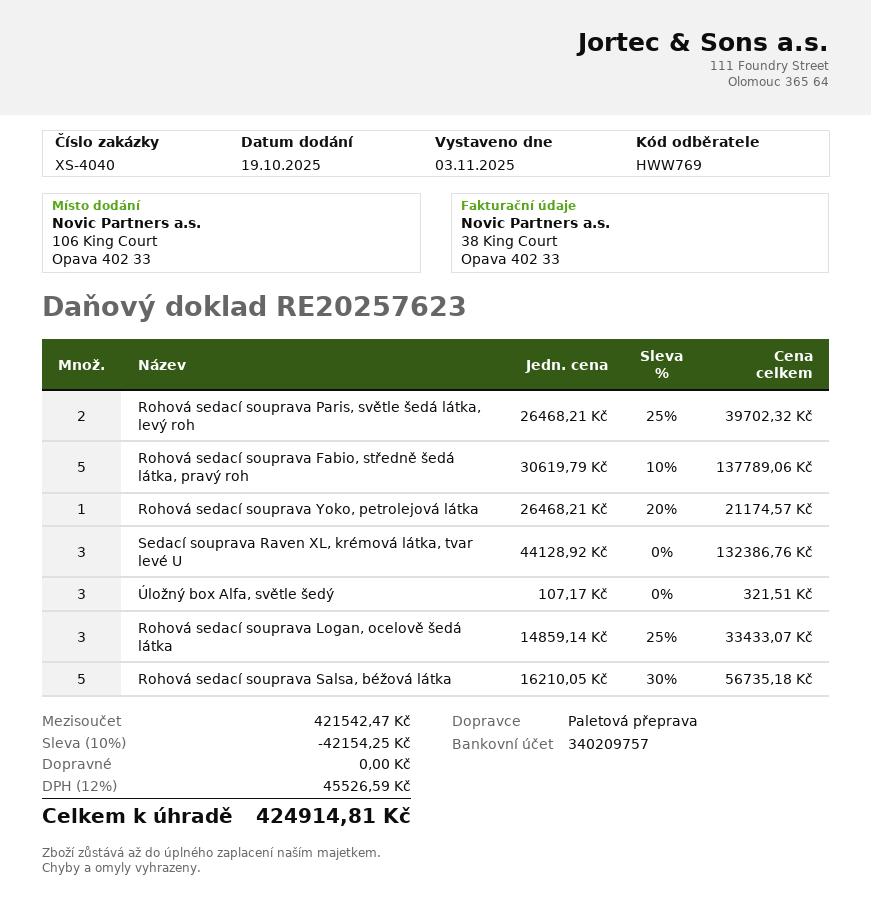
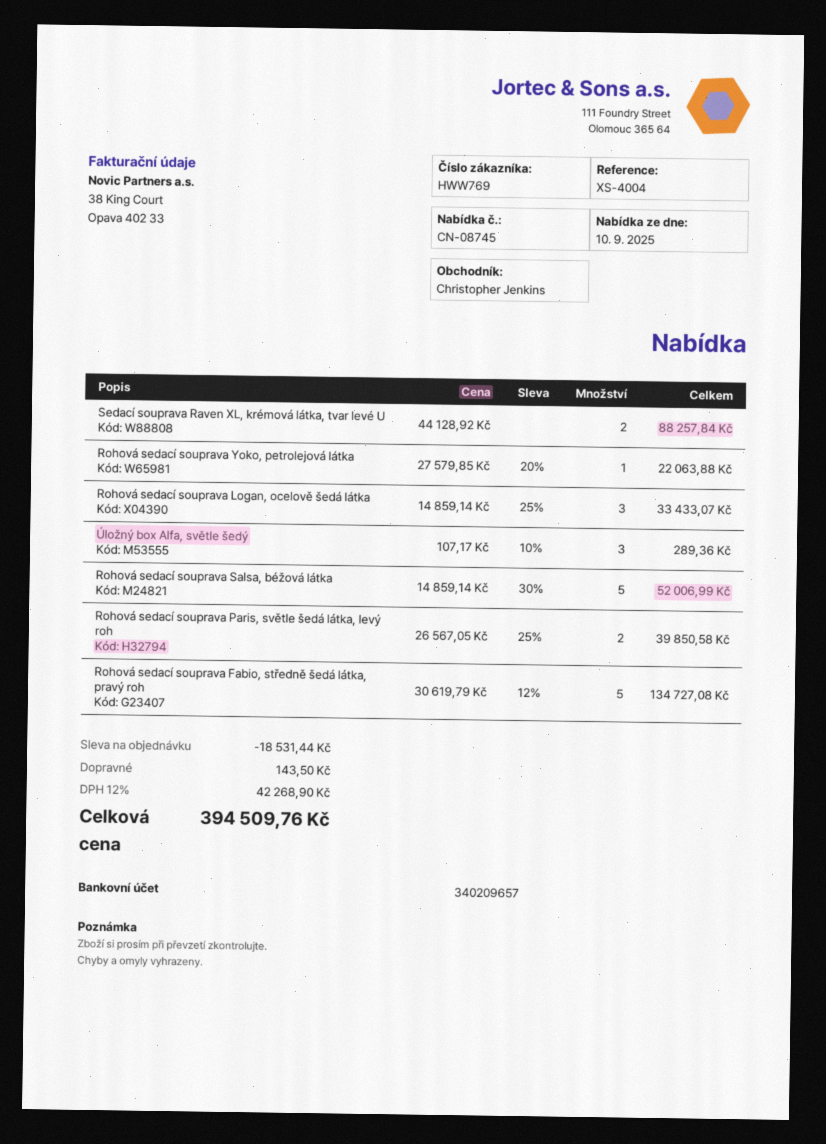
reference: XS-4040 -> XS-4004
bank account: 340209757 -> 340209657
Rohová sedací souprava Paris, světle šedá látka, levý roh: 2 x 26468.21 - 25% = 39702.32 -> 2 x 26567.05 - 25% = 39850.58
Rohová sedací souprava Fabio, středně šedá látka, pravý roh: 5 x 30619.79 - 10% = 137789.06 -> 5 x 30619.79 - 12% = 134727.08
Rohová sedací souprava Yoko, petrolejová látka: 1 x 26468.21 - 20% = 21174.57 -> 1 x 27579.85 - 20% = 22063.88
Sedací souprava Raven XL, krémová látka, tvar levé U: 3 x 44128.92 = 132386.76 -> 2 x 44128.92 = 88257.84
Úložný box Alfa, světle šedý: 3 x 107.17 = 321.51 -> 3 x 107.17 - 10% = 289.36
Rohová sedací souprava Salsa, béžová látka: 5 x 16210.05 - 30% = 56735.18 -> 5 x 14859.14 - 30% = 52006.99
discount: 42154.25 -> 18531.44
shipping: 0.00 -> 143.50
tax: 12% = 45526.59 -> 12% = 42268.90
total: 424914.81 -> 394509.76

